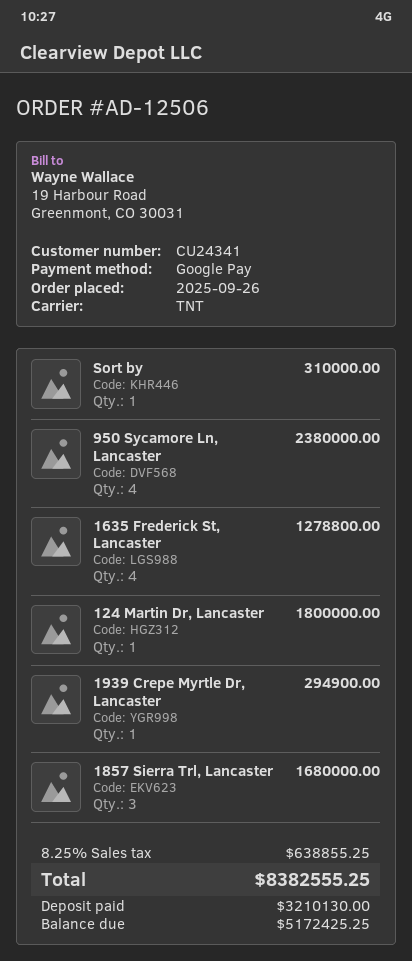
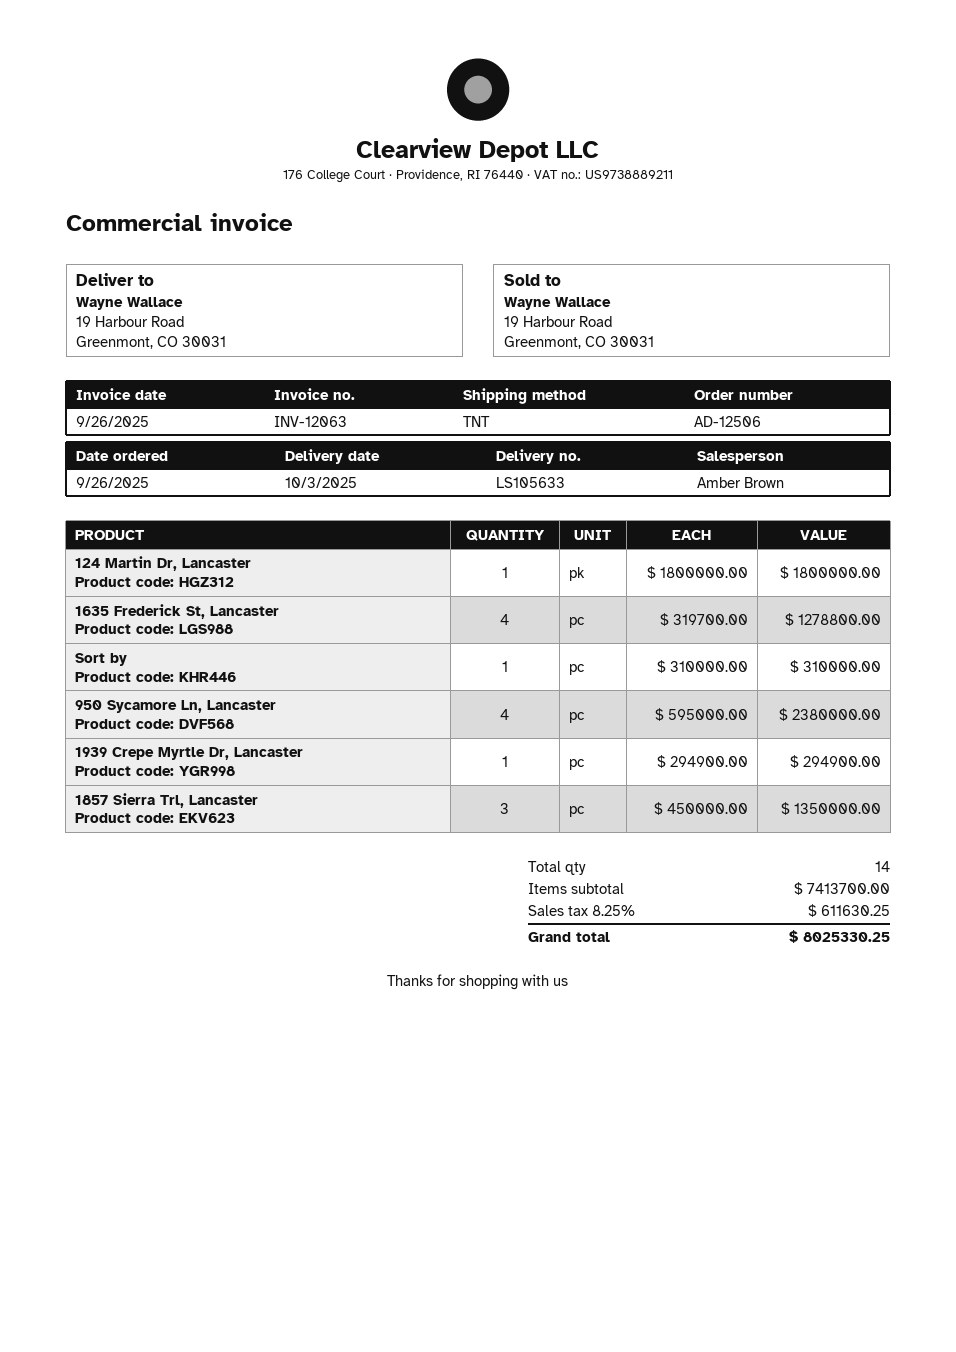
1857 Sierra Trl, Lancaster: 3 for 1680000.00 -> 3 for 1350000.00
tax: 8.25% = 638855.25 -> 8.25% = 611630.25
total: 8382555.25 -> 8025330.25

